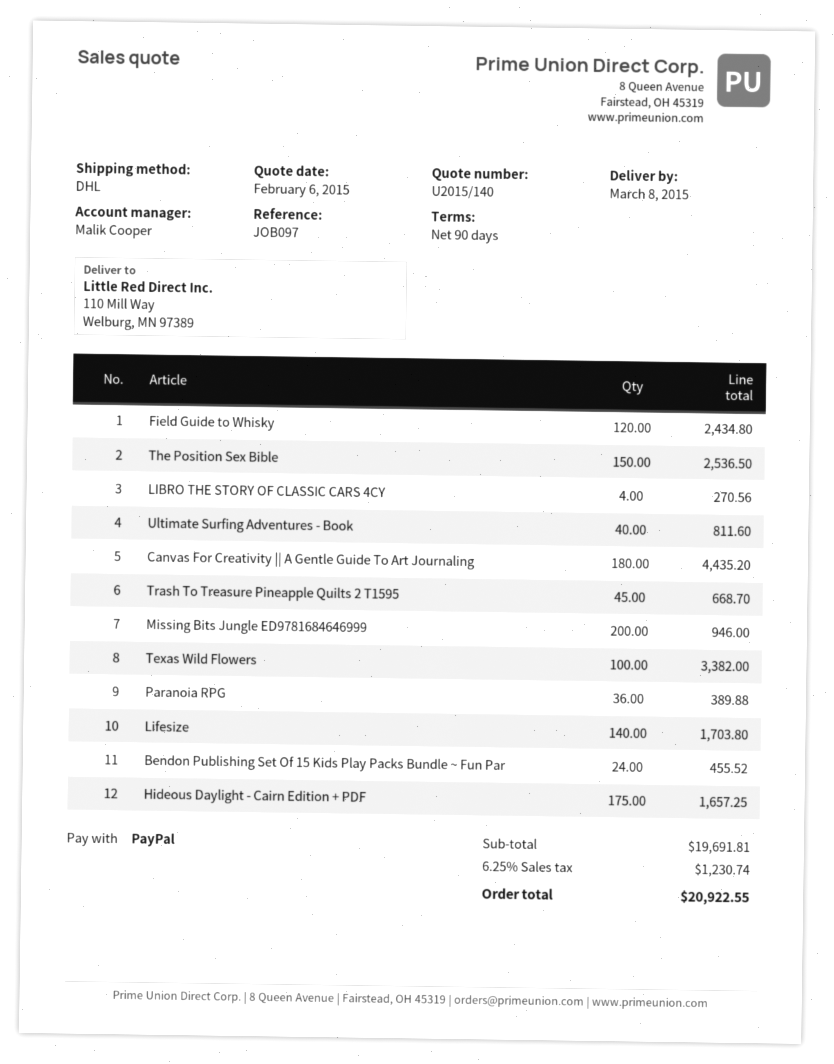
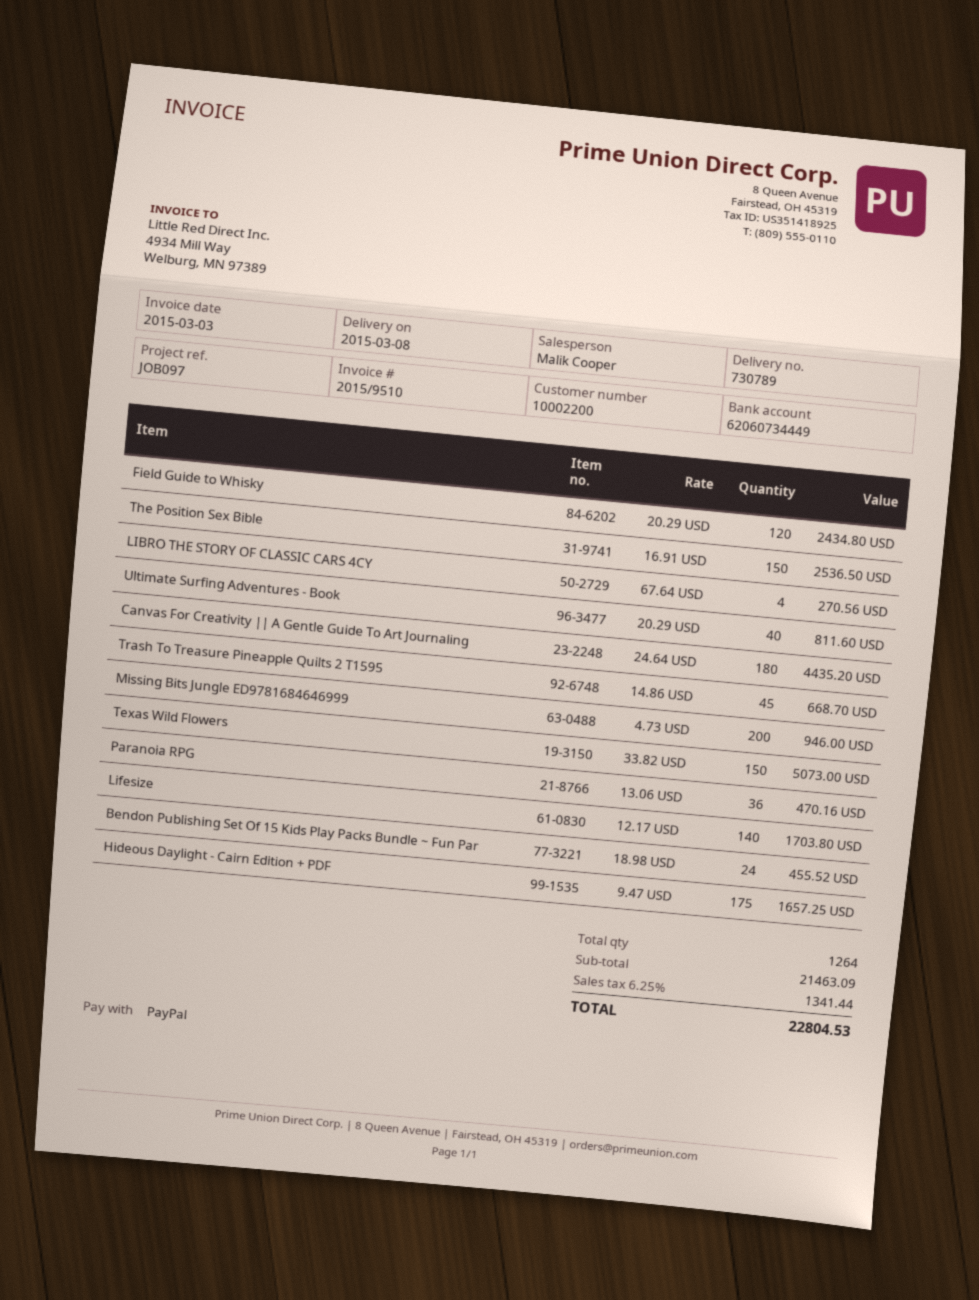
Texas Wild Flowers: 100 for 3382.00 -> 150 for 5073.00
Paranoia RPG: 36 for 389.88 -> 36 for 470.16
subtotal: 19691.81 -> 21463.09
tax: 6.25% = 1230.74 -> 6.25% = 1341.44
total: 20922.55 -> 22804.53

